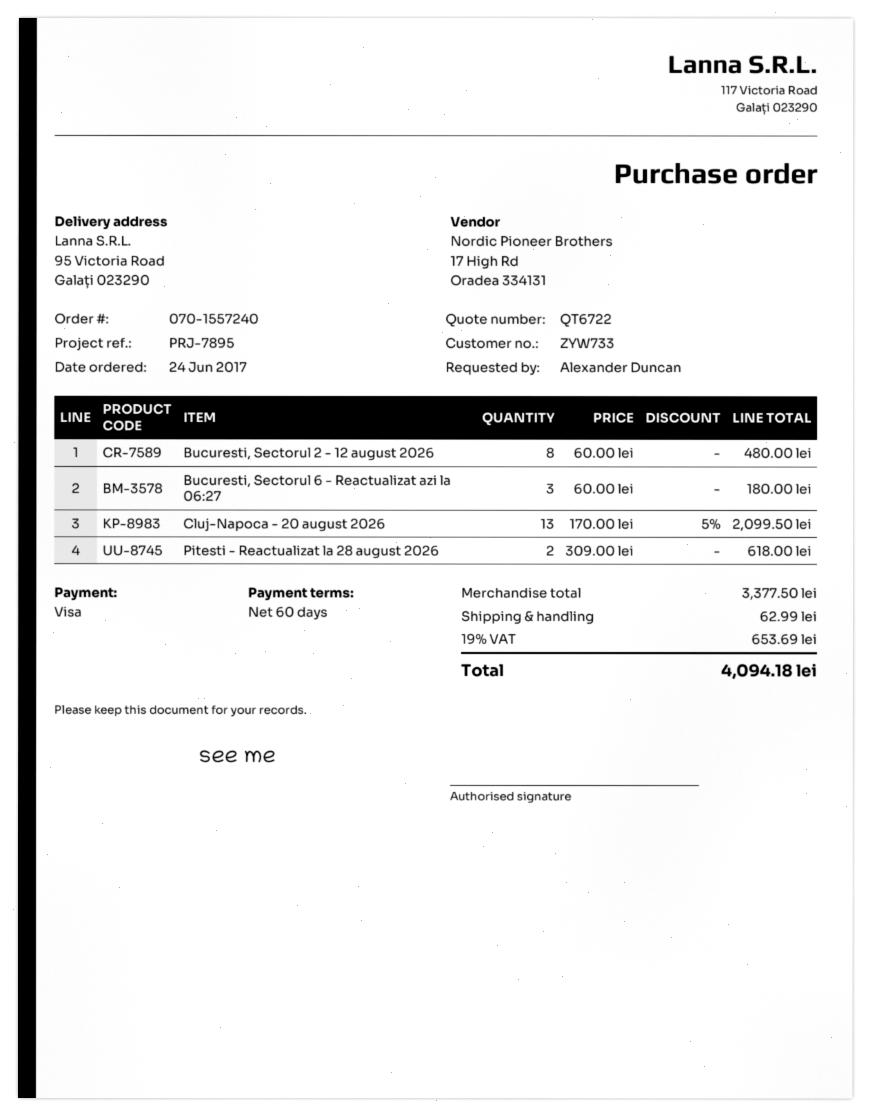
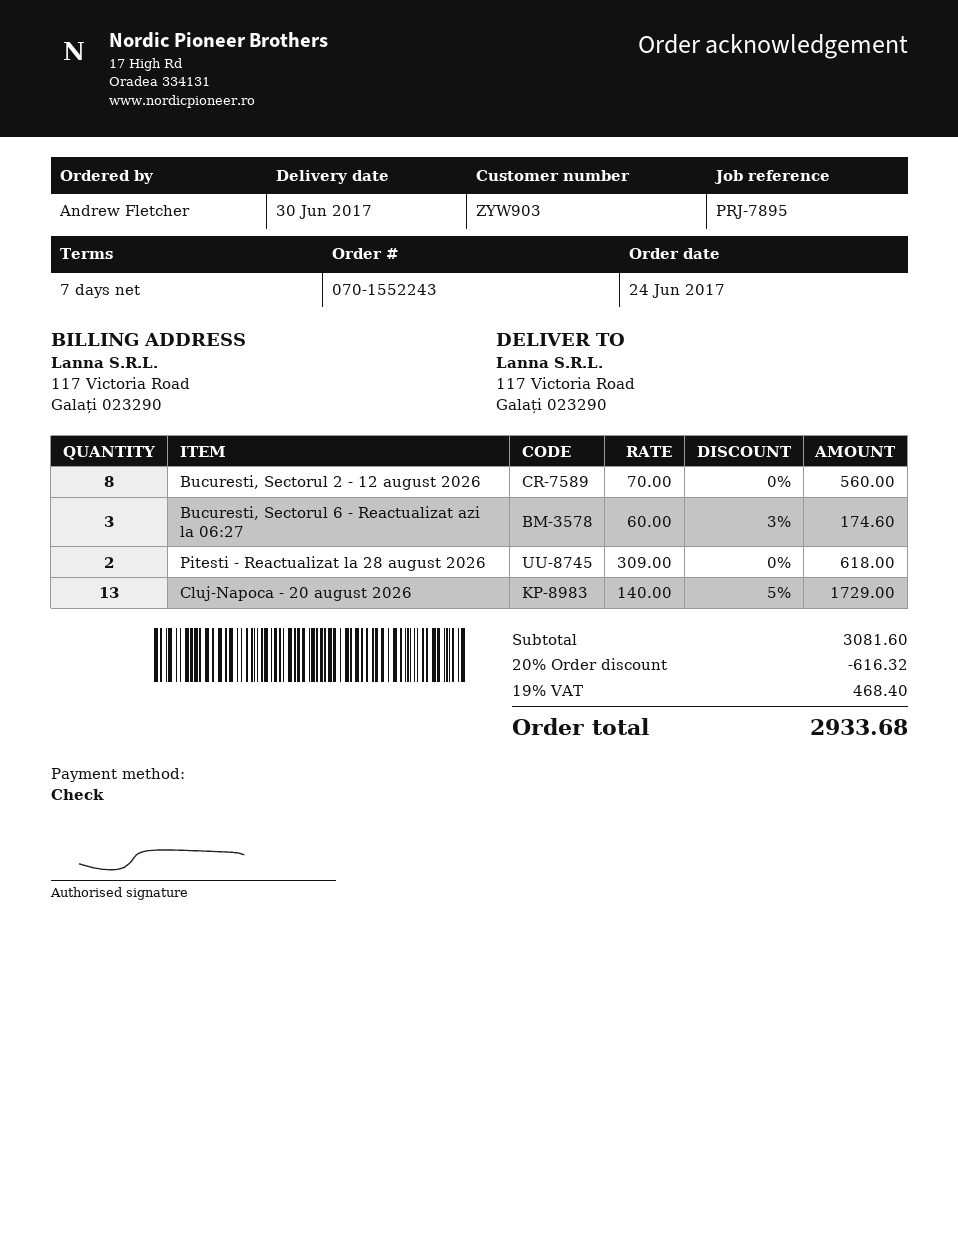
order number: 070-1557240 -> 070-1552243
payment terms: 60 days -> 7 days
customer number: ZYW733 -> ZYW903
ordered by: Alexander Duncan -> Andrew Fletcher
payment method: Visa -> cheque
ship to: 95 Victoria Road, Galați 023290 -> 117 Victoria Road, Galați 023290
Bucuresti, Sectorul 2 - 12 august 2026: 8 x 60.00 = 480.00 -> 8 x 70.00 = 560.00
Bucuresti, Sectorul 6 - Reactualizat azi la 06:27: 3 x 60.00 = 180.00 -> 3 x 60.00 - 3% = 174.60
Cluj-Napoca - 20 august 2026: 13 x 170.00 - 5% = 2099.50 -> 13 x 140.00 - 5% = 1729.00
subtotal: 3377.50 -> 3081.60
discount: none -> 20% = 616.32
shipping: 62.99 -> none
tax: 19% = 653.69 -> 19% = 468.40
total: 4094.18 -> 2933.68

